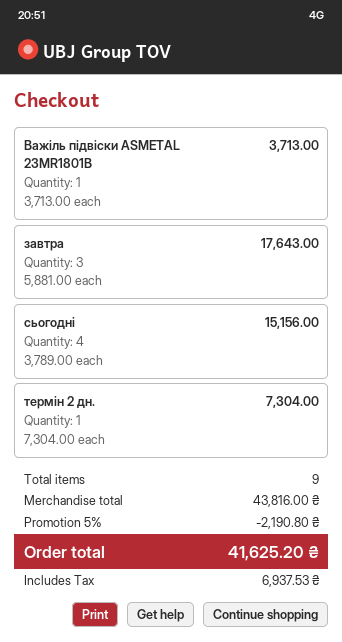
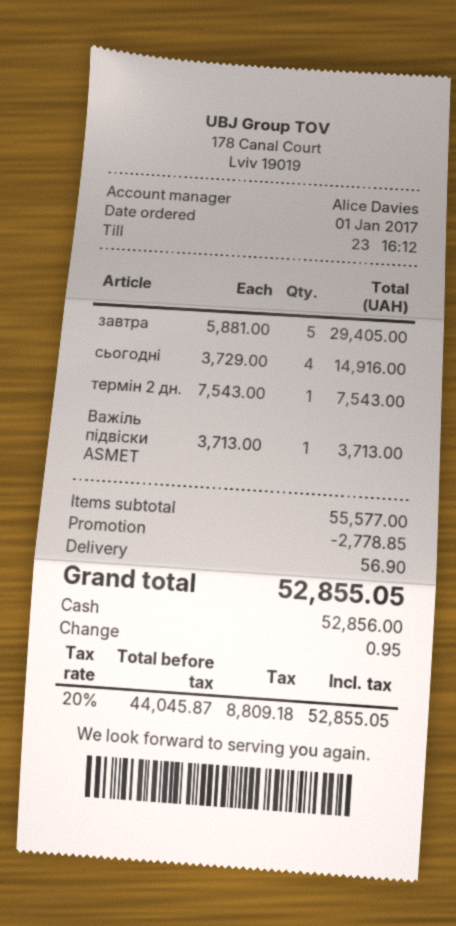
завтра: 3 x 5881.00 = 17643.00 -> 5 x 5881.00 = 29405.00
сьогодні: 4 x 3789.00 = 15156.00 -> 4 x 3729.00 = 14916.00
термін 2 дн.: 1 x 7304.00 = 7304.00 -> 1 x 7543.00 = 7543.00
subtotal: 43816.00 -> 55577.00
discount: 2190.80 -> 2778.85
shipping: none -> 56.90
tax: 6937.53 -> 8809.18
total: 41625.20 -> 52855.05

